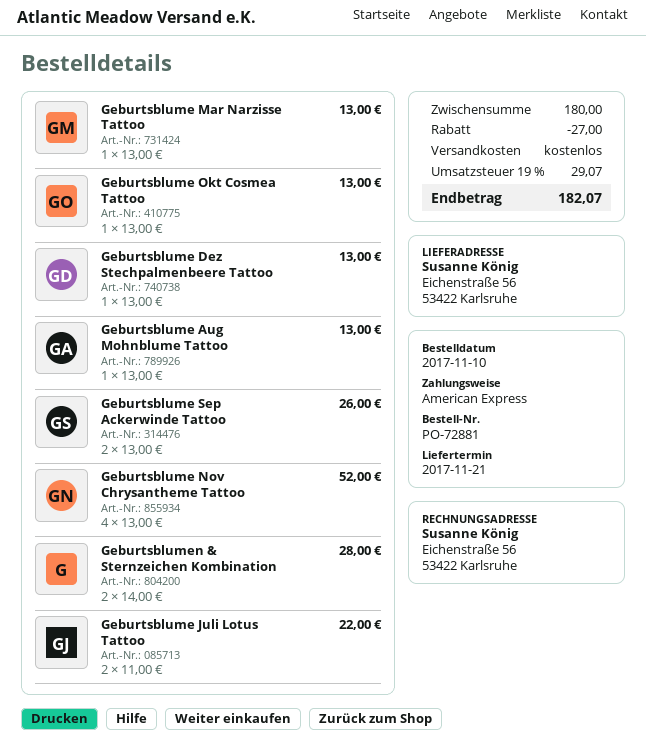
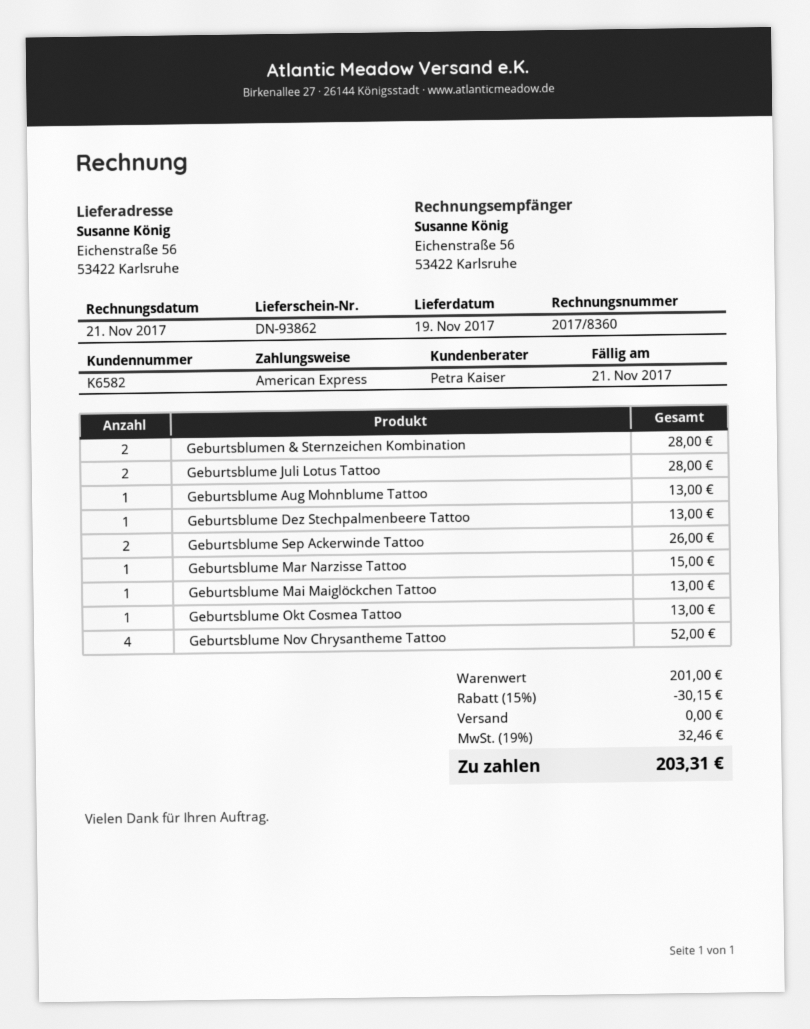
delivery date: 2017-11-21 -> 2017-11-19
Geburtsblume Mar Narzisse Tattoo: 1 for 13.00 -> 1 for 15.00
Geburtsblume Juli Lotus Tattoo: 2 for 22.00 -> 2 for 28.00
Geburtsblume Mai Maiglöckchen Tattoo: none -> 1 for 13.00
subtotal: 180.00 -> 201.00
discount: 27.00 -> 30.15
tax: 19% = 29.07 -> 19% = 32.46
total: 182.07 -> 203.31

